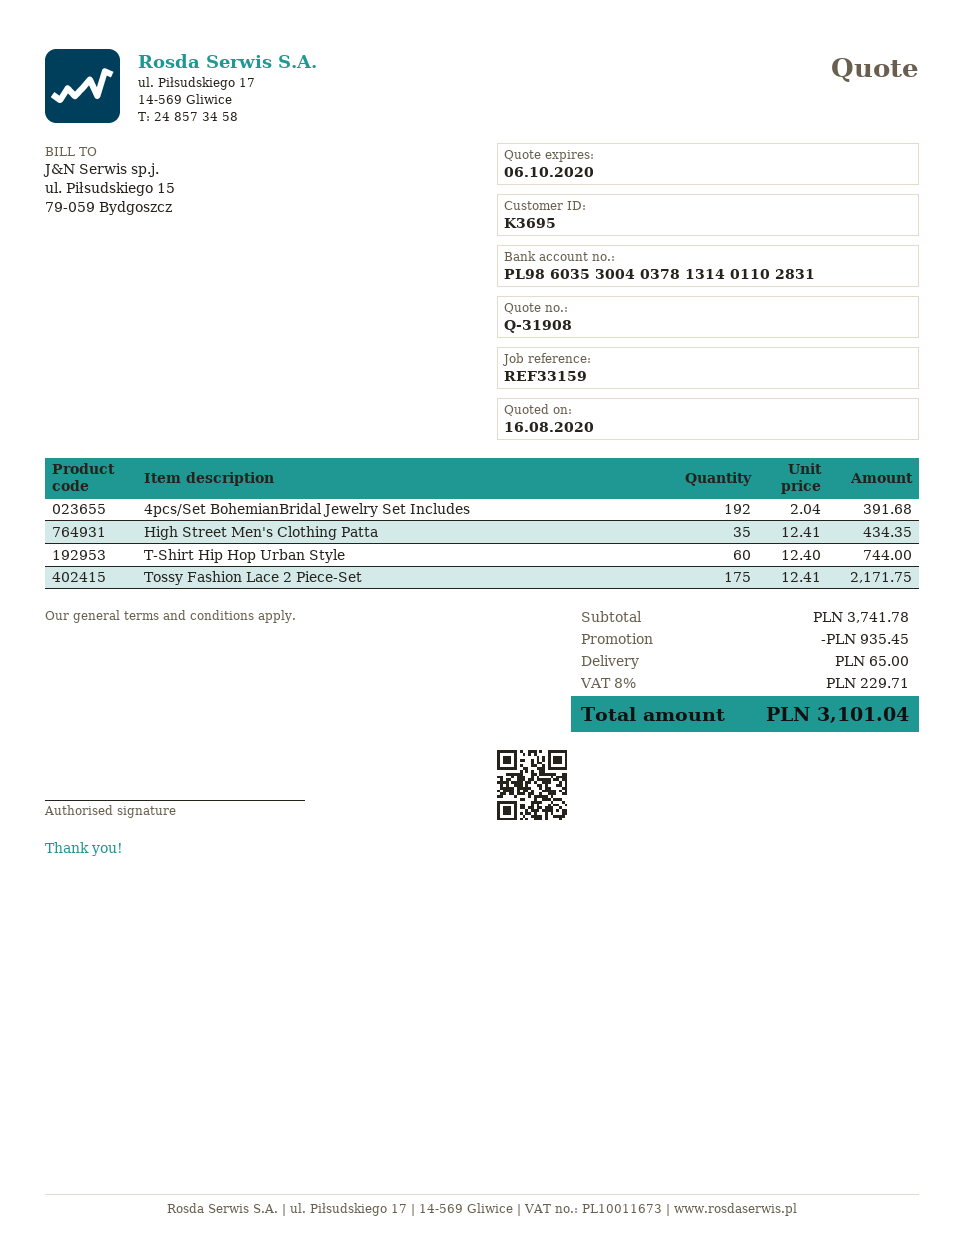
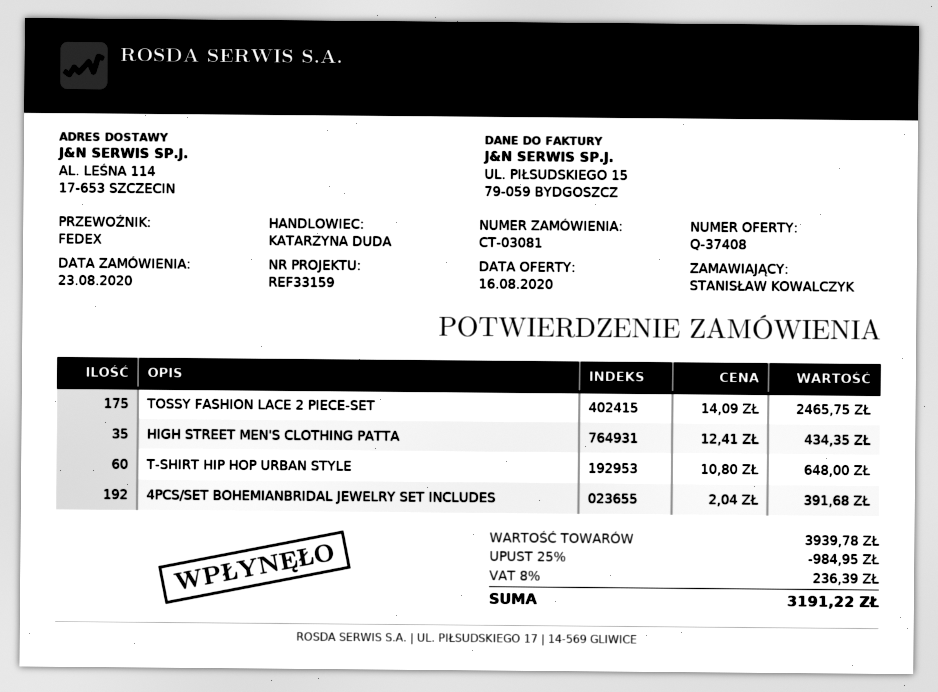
quote number: Q-31908 -> Q-37408
T-Shirt Hip Hop Urban Style: 60 x 12.40 = 744.00 -> 60 x 10.80 = 648.00
Tossy Fashion Lace 2 Piece-Set: 175 x 12.41 = 2171.75 -> 175 x 14.09 = 2465.75
subtotal: 3741.78 -> 3939.78
discount: 935.45 -> 984.95
shipping: 65.00 -> none
tax: 8% = 229.71 -> 8% = 236.39
total: 3101.04 -> 3191.22

